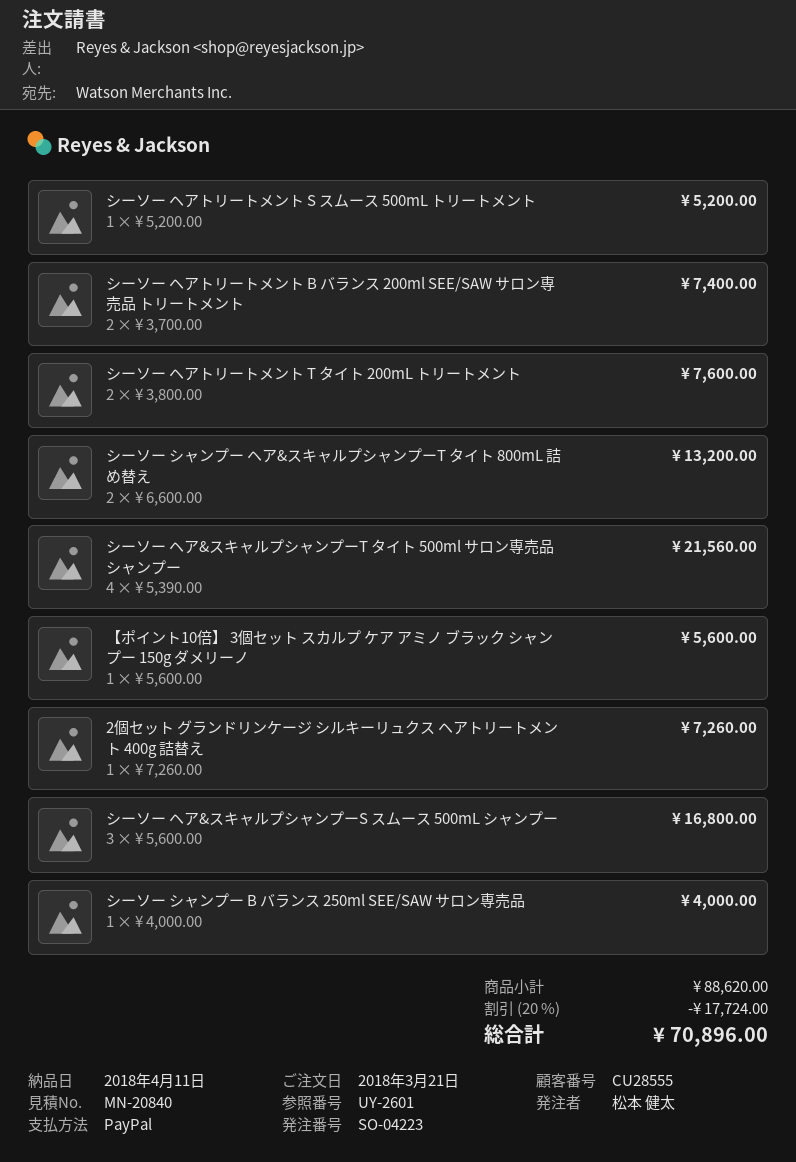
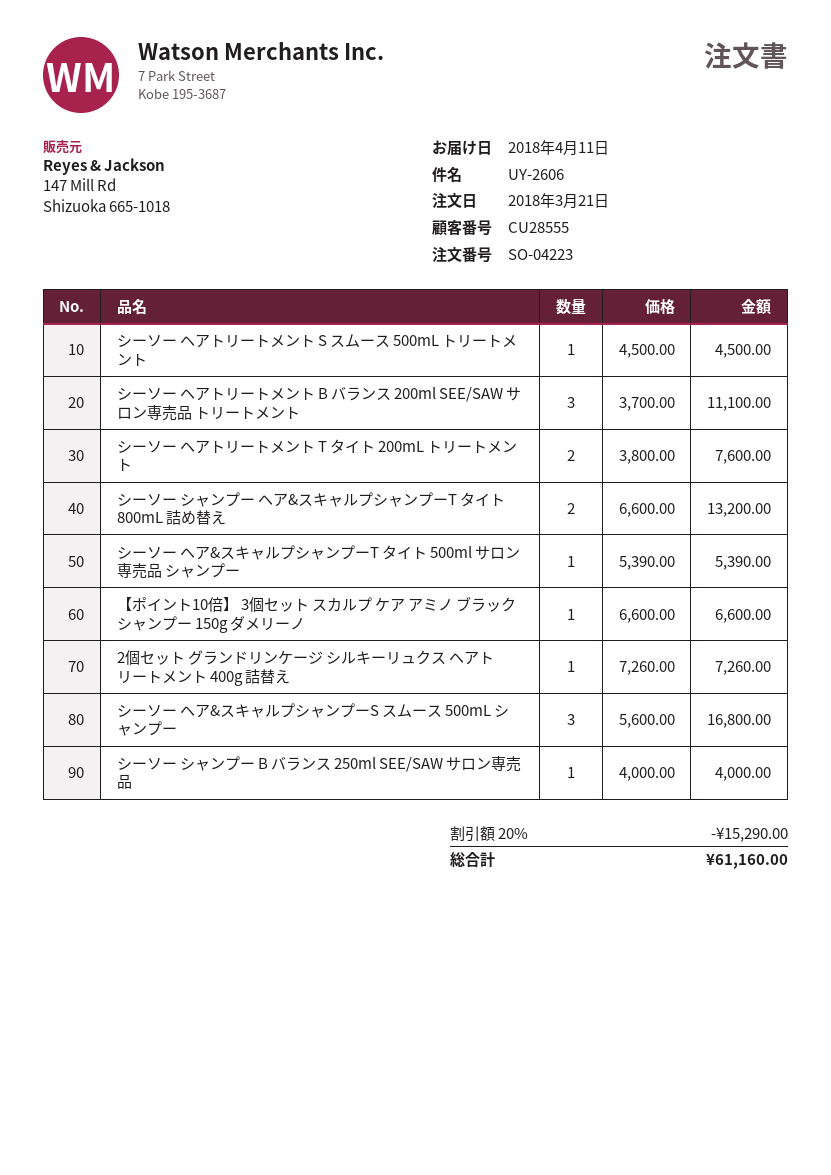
reference: UY-2601 -> UY-2606
シーソー ヘアトリートメント S スムース 500mL トリートメント: 1 x 5200.00 = 5200.00 -> 1 x 4500.00 = 4500.00
シーソー ヘアトリートメント B バランス 200ml SEE/SAW サロン専売品 トリートメント: 2 x 3700.00 = 7400.00 -> 3 x 3700.00 = 11100.00
シーソー ヘア&スキャルプシャンプーT タイト 500ml サロン専売品 シャンプー: 4 x 5390.00 = 21560.00 -> 1 x 5390.00 = 5390.00
【ポイント10倍】 3個セット スカルプ ケア アミノ ブラック シャンプー 150g ダメリーノ: 1 x 5600.00 = 5600.00 -> 1 x 6600.00 = 6600.00
discount: 20% = 17724.00 -> 20% = 15290.00
total: 70896.00 -> 61160.00

